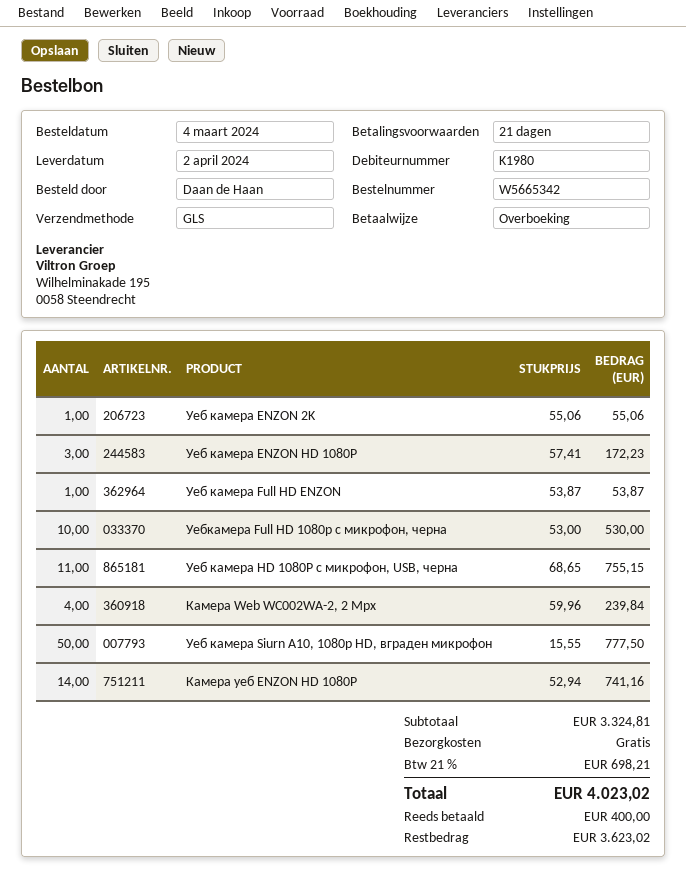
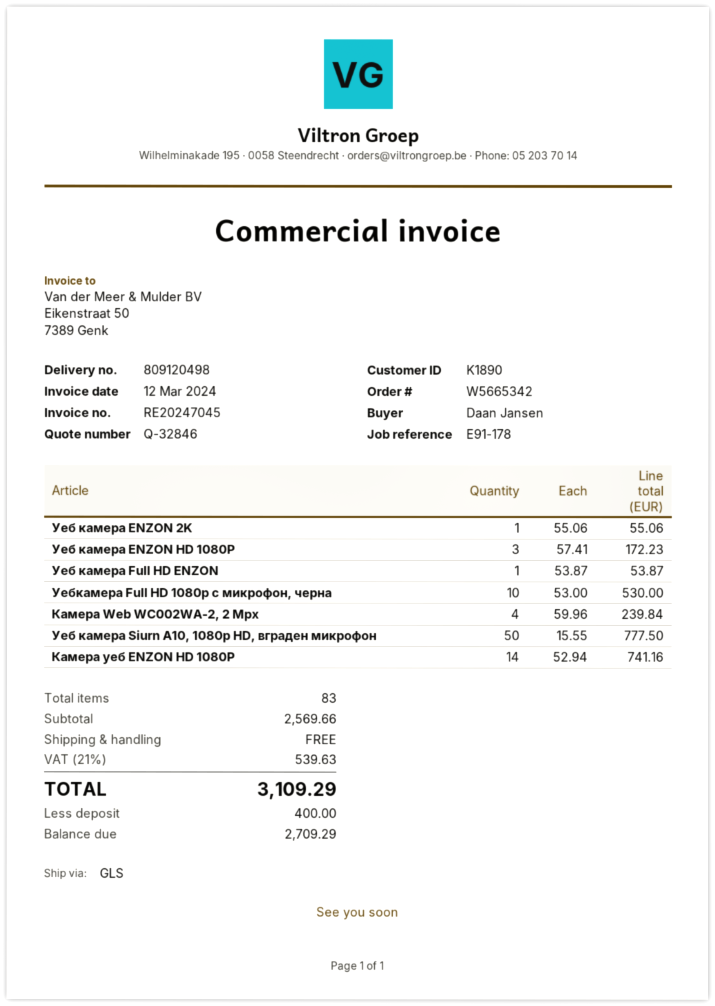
customer number: K1980 -> K1890
ordered by: Daan de Haan -> Daan Jansen
Уеб камера HD 1080P с микрофон, USB, черна: 11 x 68.65 = 755.15 -> none
subtotal: 3324.81 -> 2569.66
tax: 21% = 698.21 -> 21% = 539.63
total: 4023.02 -> 3109.29
balance: 3623.02 -> 2709.29

